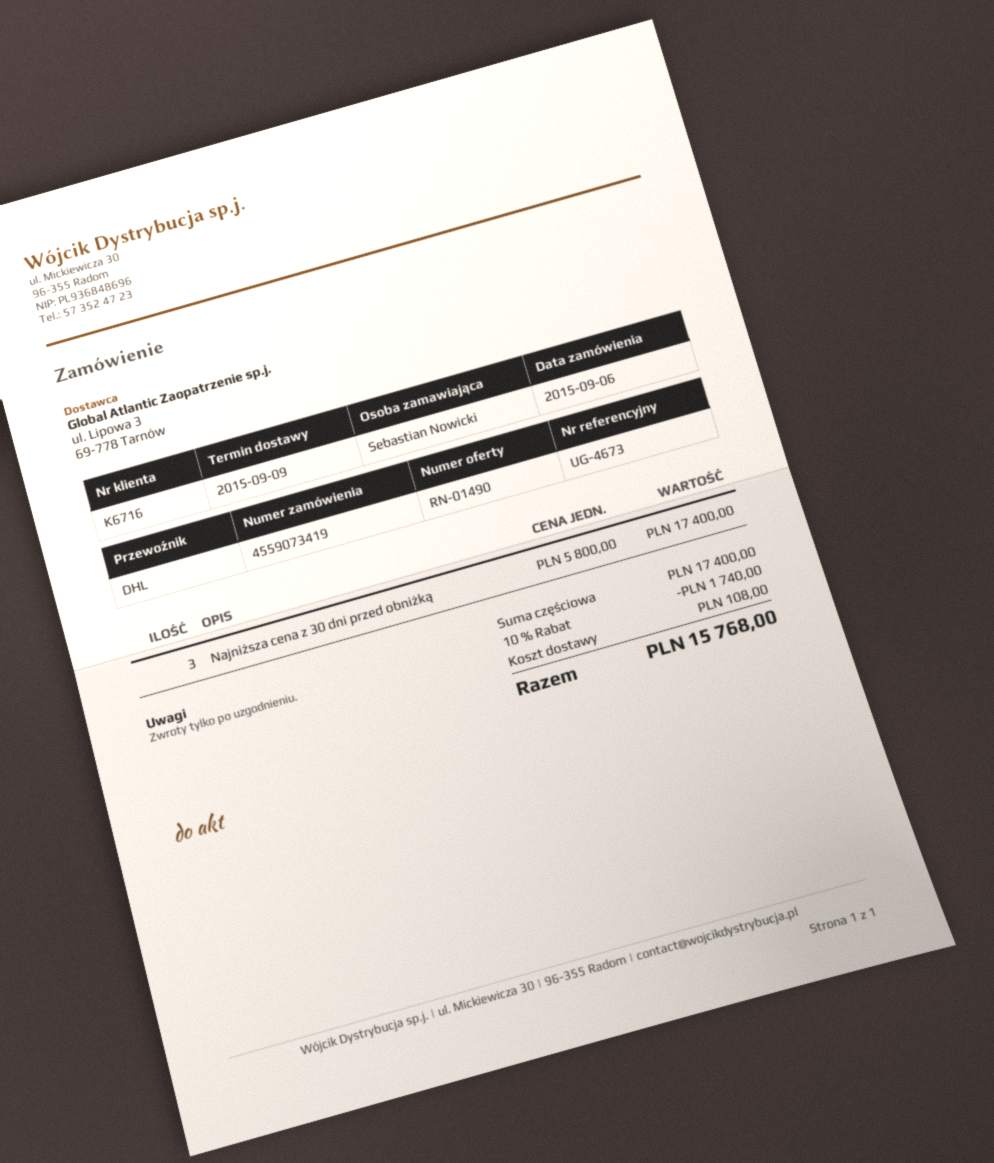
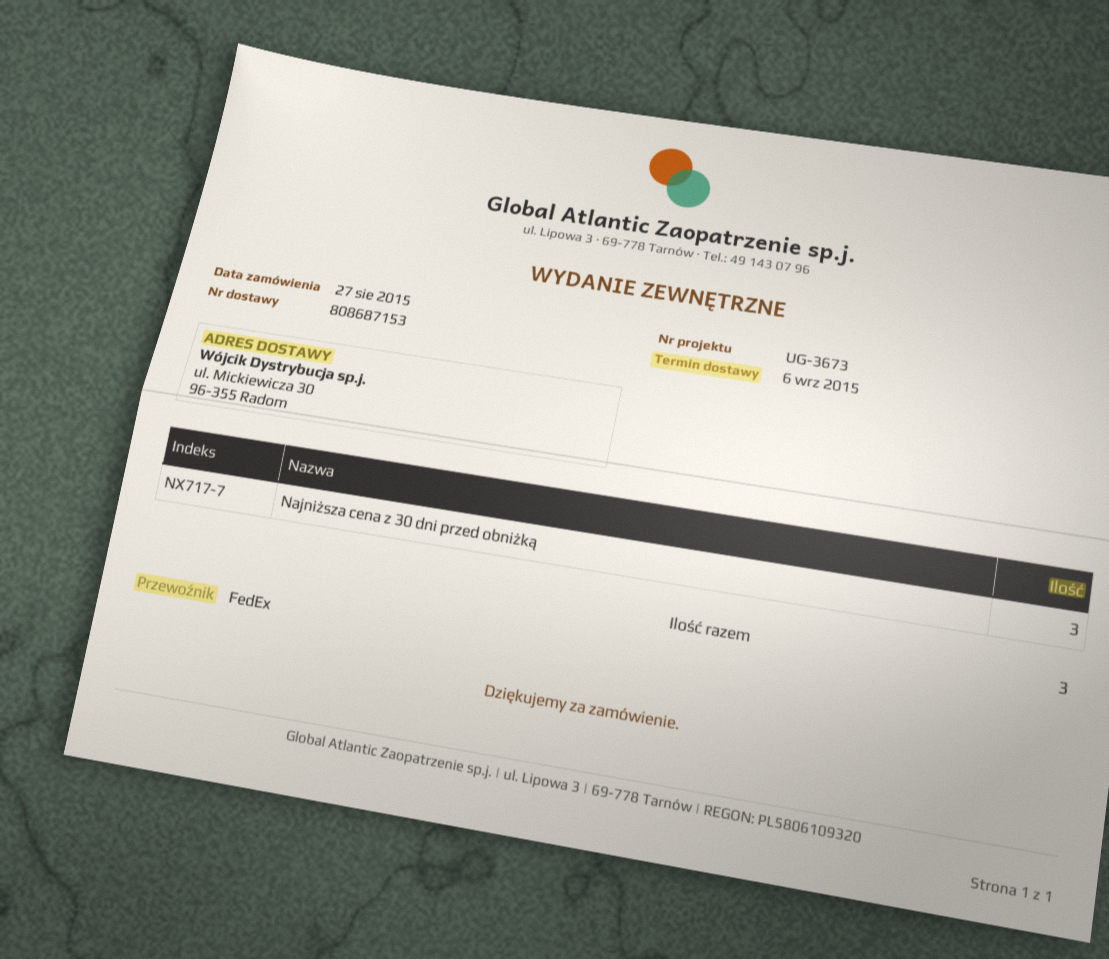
order date: 2015-09-06 -> 2015-08-27
delivery date: 2015-09-09 -> 2015-09-06
reference: UG-4673 -> UG-3673
shipping method: DHL -> FedEx

